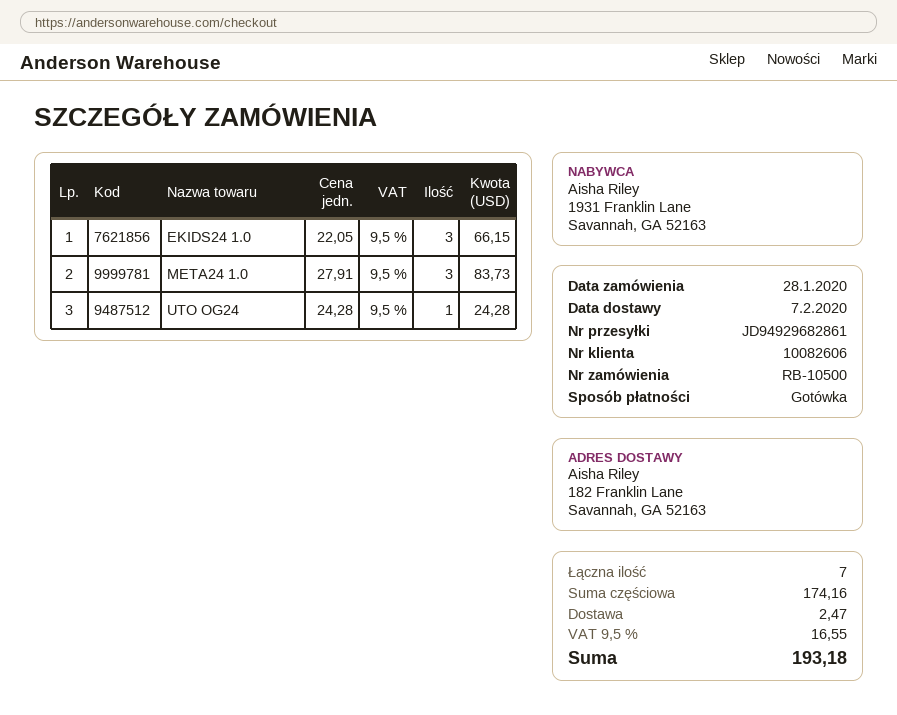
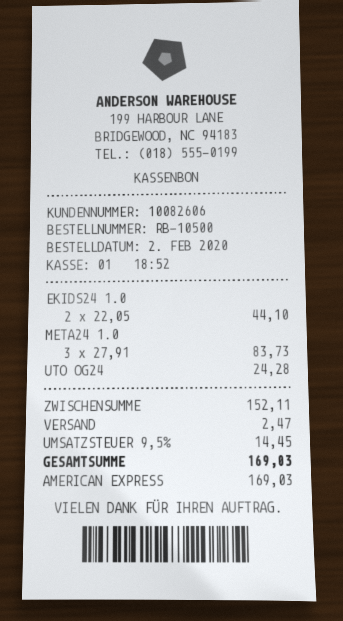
order date: 2020-01-28 -> 2020-02-02
payment method: cash -> American Express
EKIDS24 1.0: 3 x 22.05 = 66.15 -> 2 x 22.05 = 44.10
subtotal: 174.16 -> 152.11
tax: 9.5% = 16.55 -> 9.5% = 14.45
total: 193.18 -> 169.03

